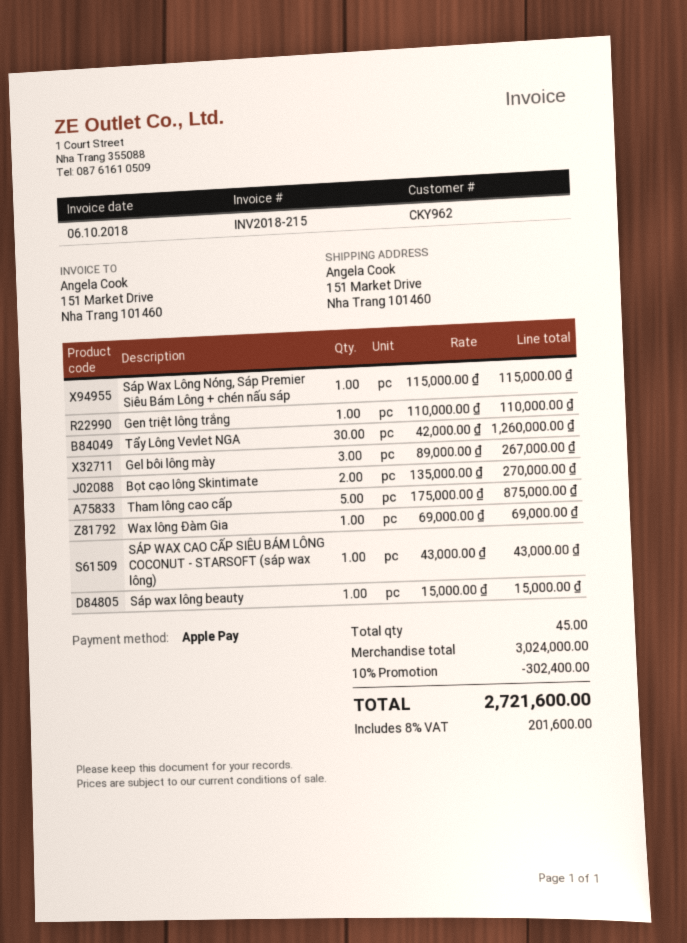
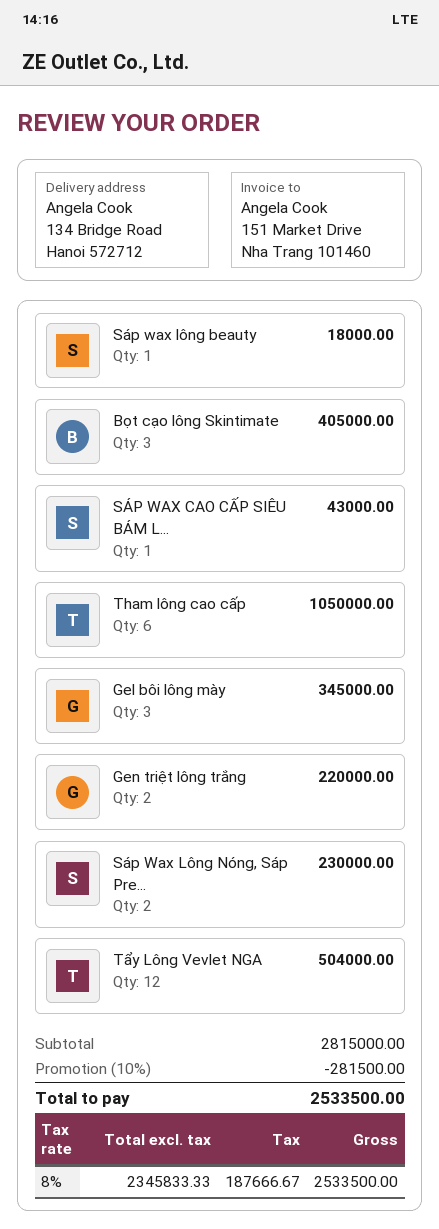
ship to: 151 Market Drive, Nha Trang 101460 -> 134 Bridge Road, Hanoi 572712
Sáp Wax Lông Nóng, Sáp Premier Siêu Bám Lông + chén nấu sáp: 1 for 115000.00 -> 2 for 230000.00
Gen triệt lông trắng: 1 for 110000.00 -> 2 for 220000.00
Tẩy Lông Vevlet NGA: 30 for 1260000.00 -> 12 for 504000.00
Gel bôi lông mày: 3 for 267000.00 -> 3 for 345000.00
Bọt cạo lông Skintimate: 2 for 270000.00 -> 3 for 405000.00
Tham lông cao cấp: 5 for 875000.00 -> 6 for 1050000.00
Wax lông Đàm Gia: 1 for 69000.00 -> none
Sáp wax lông beauty: 1 for 15000.00 -> 1 for 18000.00
subtotal: 3024000.00 -> 2815000.00
discount: 10% = 302400.00 -> 10% = 281500.00
tax: 8% = 201600.00 -> 8% = 187666.67
total: 2721600.00 -> 2533500.00

